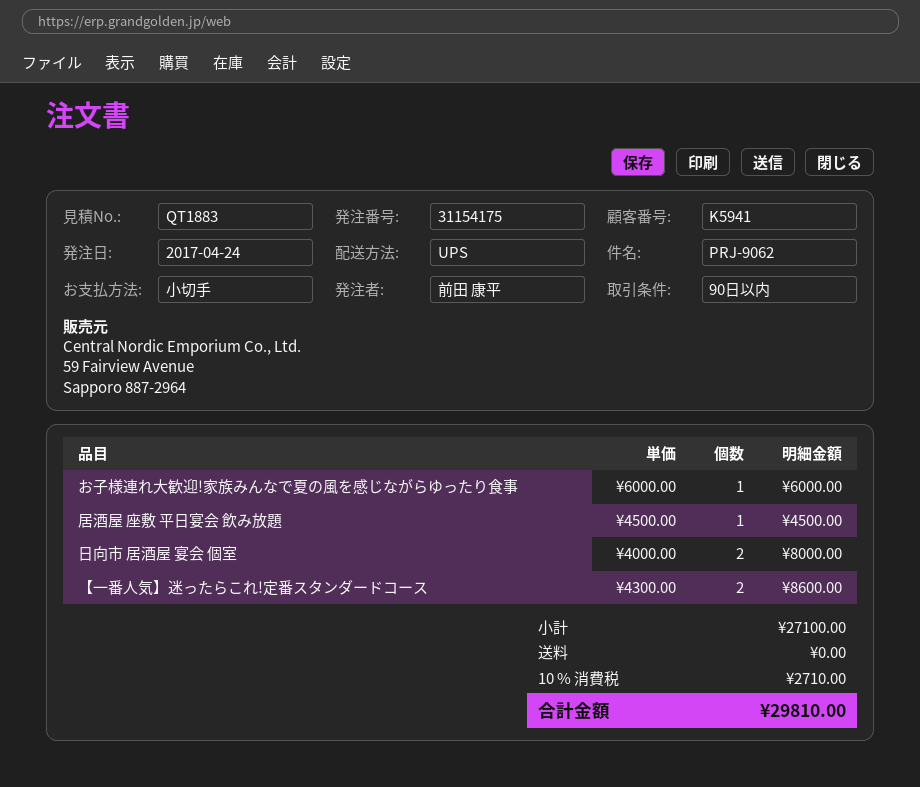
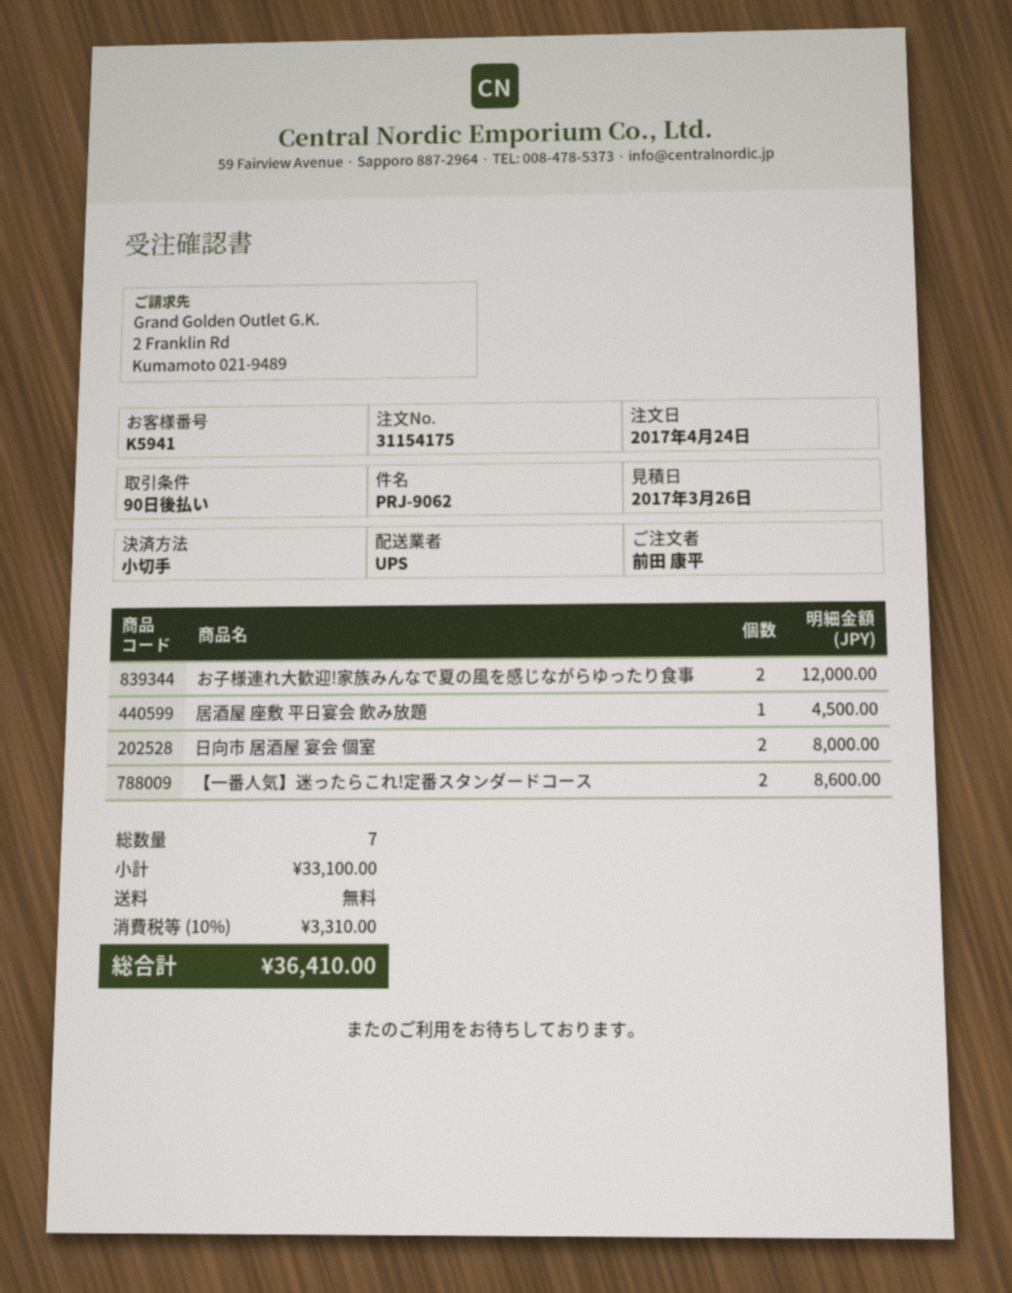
お子様連れ大歓迎!家族みんなで夏の風を感じながらゆったり食事: 1 for 6000.00 -> 2 for 12000.00
subtotal: 27100.00 -> 33100.00
tax: 10% = 2710.00 -> 10% = 3310.00
total: 29810.00 -> 36410.00

